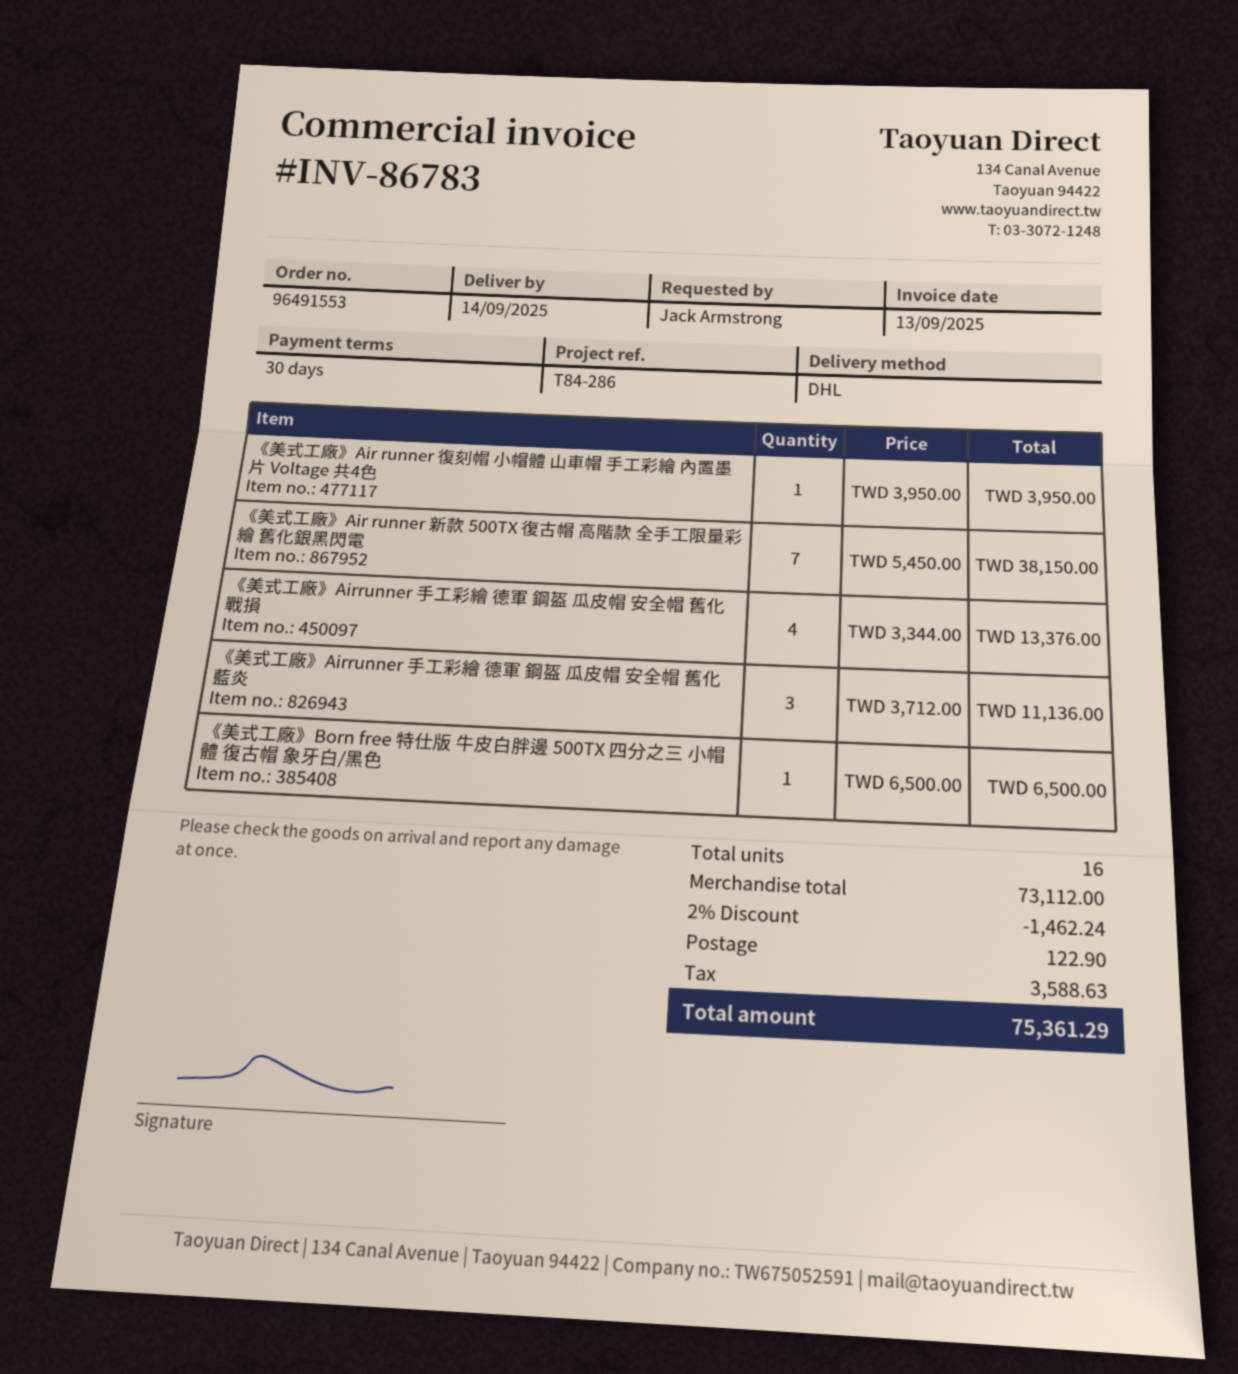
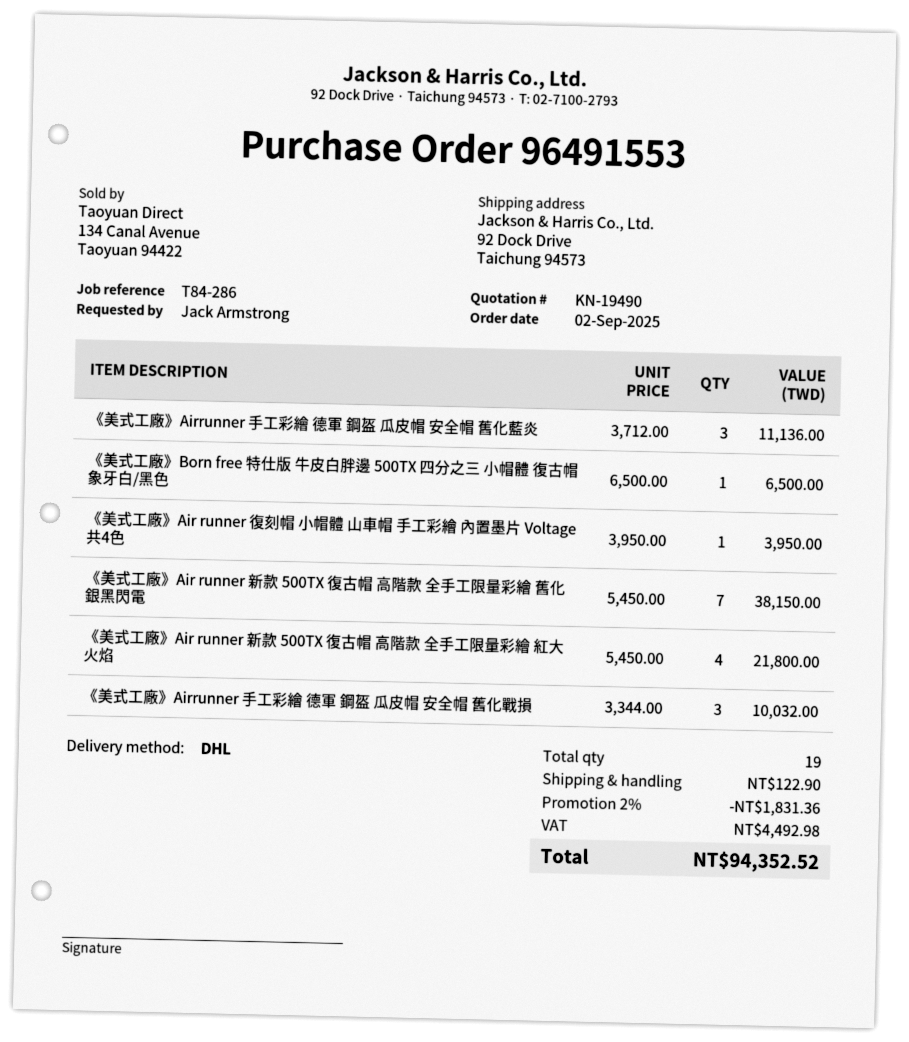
《美式工廠》Airrunner 手工彩繪 德軍 鋼盔 瓜皮帽 安全帽 舊化戰損: 4 x 3344.00 = 13376.00 -> 3 x 3344.00 = 10032.00
《美式工廠》Air runner 新款 500TX 復古帽 高階款 全手工限量彩繪 紅大火焰: none -> 4 x 5450.00 = 21800.00
total quantity: 16 -> 19
discount: 2% = 1462.24 -> 2% = 1831.36
tax: 3588.63 -> 4492.98
total: 75361.29 -> 94352.52

